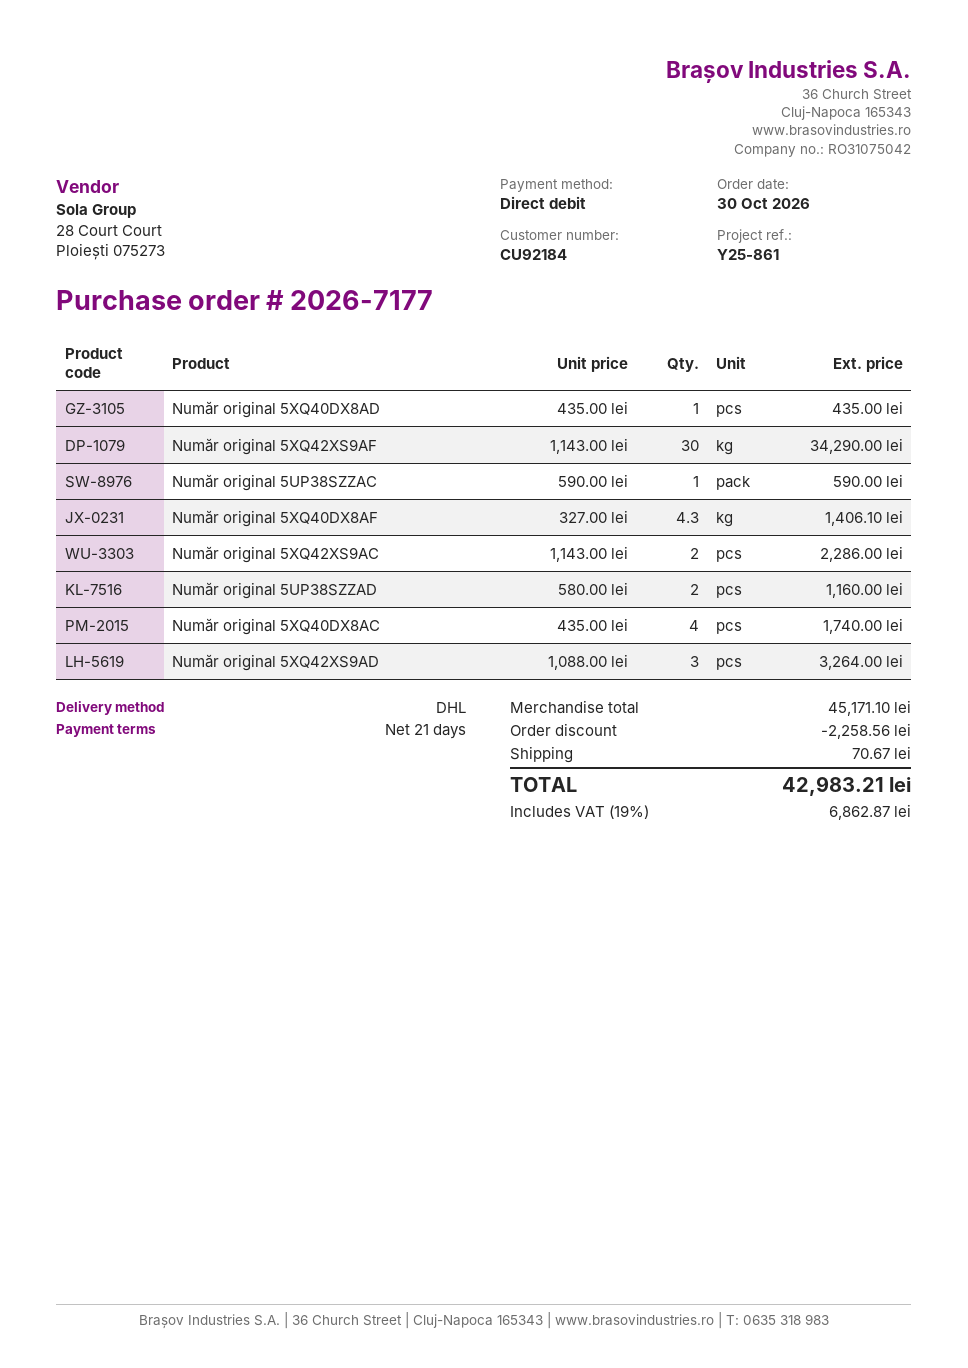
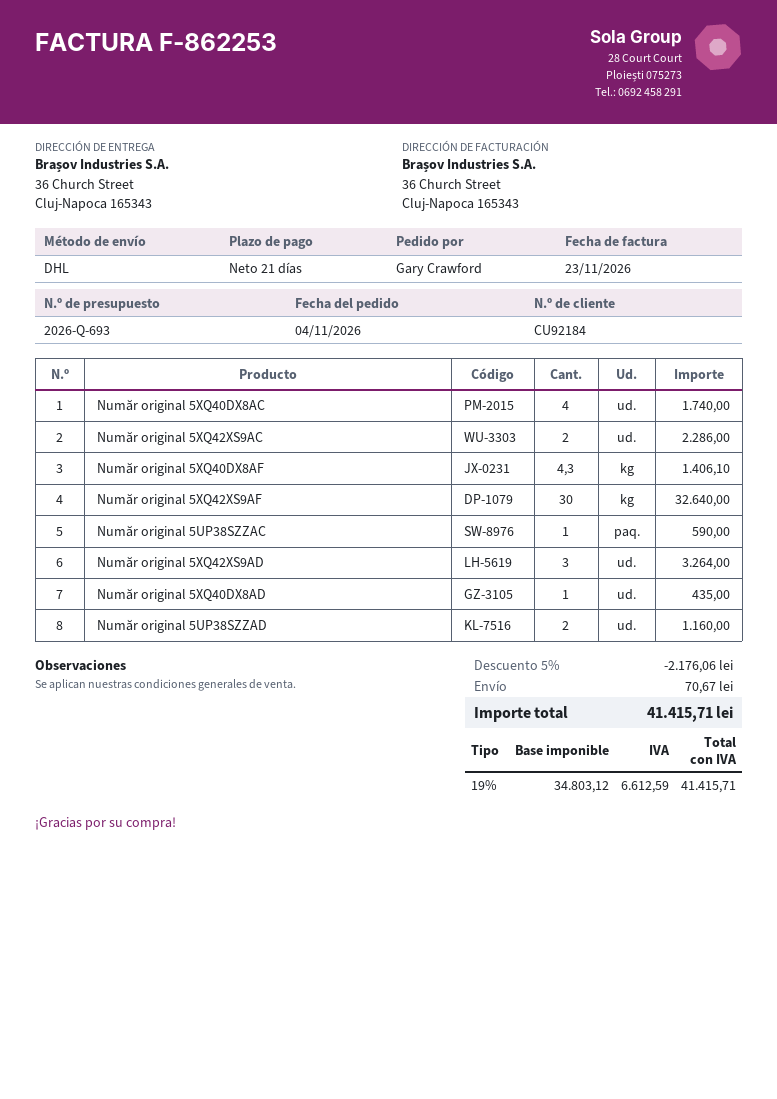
order date: 2026-10-30 -> 2026-11-04
Număr original 5XQ42XS9AF: 30 for 34290.00 -> 30 for 32640.00
discount: 2258.56 -> 2176.06
tax: 19% = 6862.87 -> 19% = 6612.59
total: 42983.21 -> 41415.71

